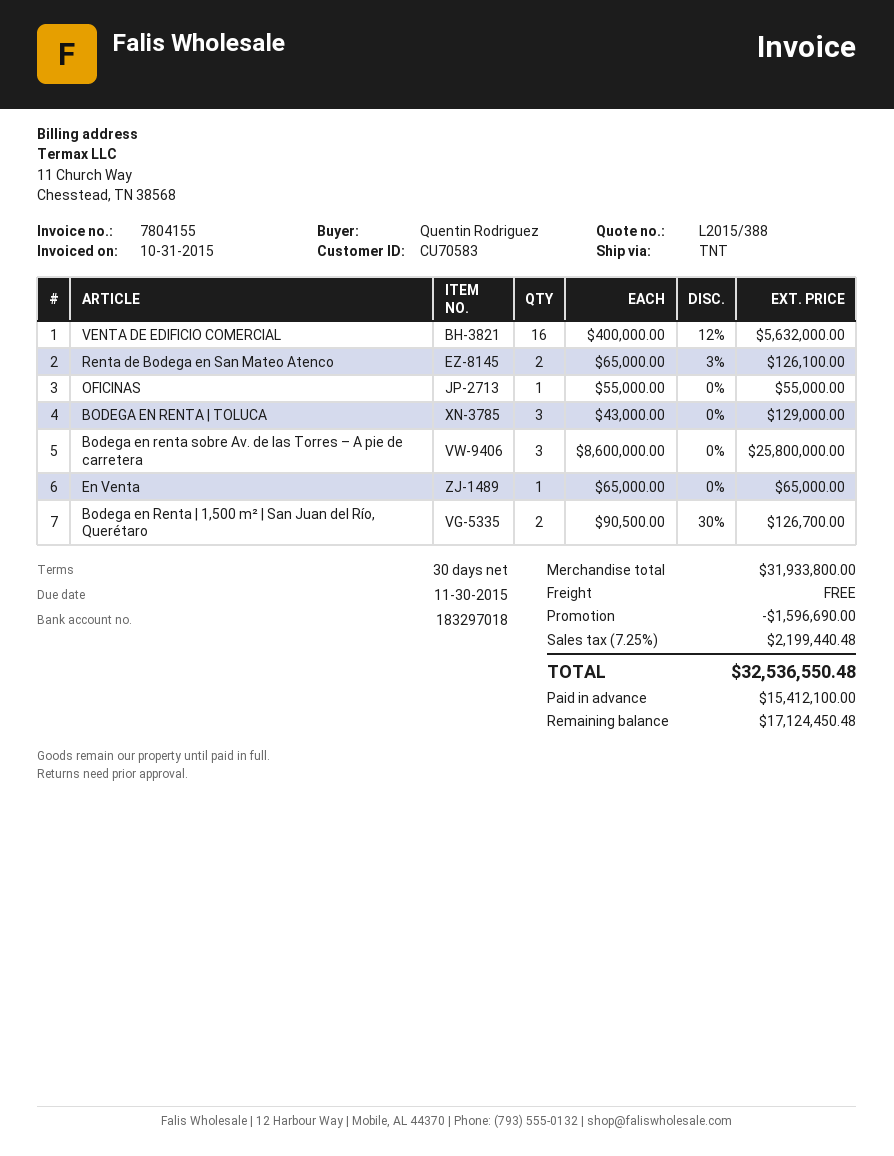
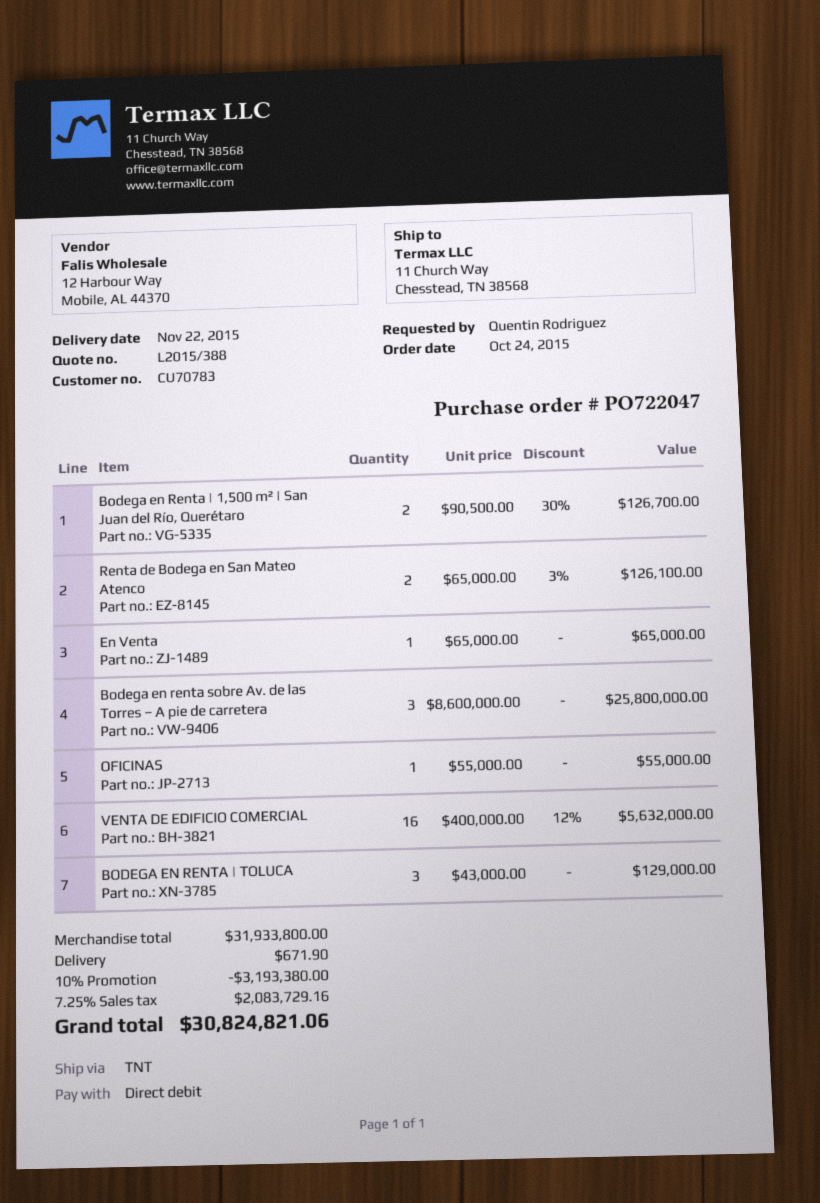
customer number: CU70583 -> CU70783
discount: 1596690.00 -> 3193380.00
shipping: 0.00 -> 671.90
tax: 7.25% = 2199440.48 -> 7.25% = 2083729.16
total: 32536550.48 -> 30824821.06

